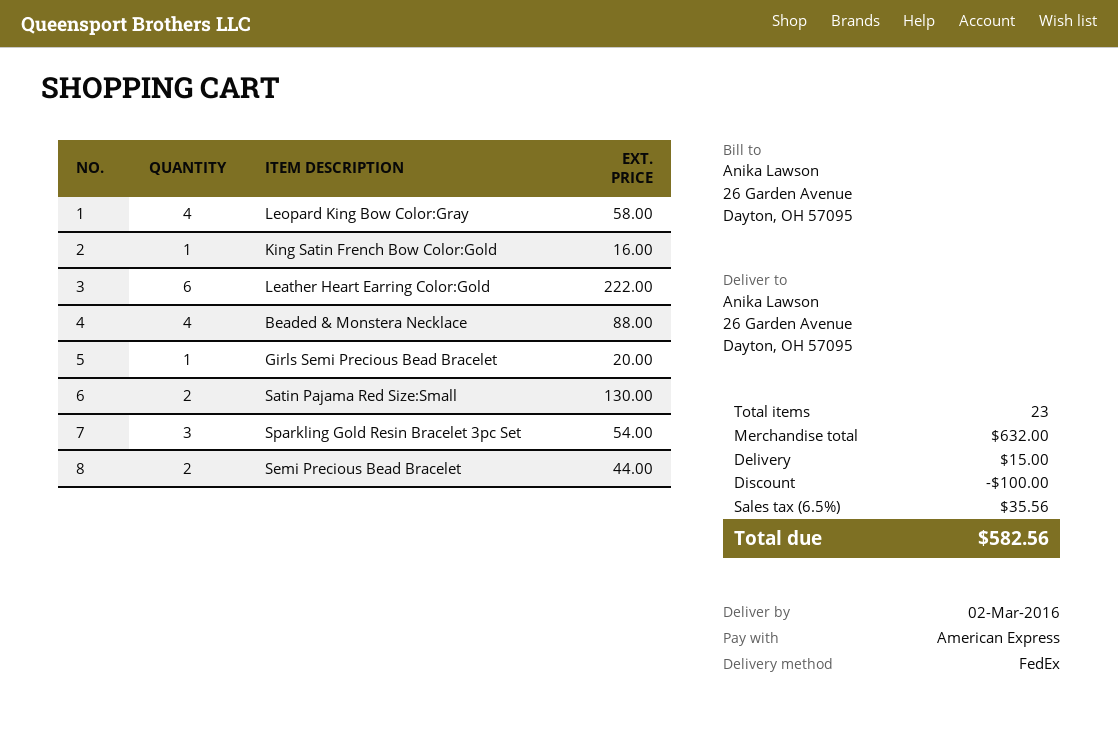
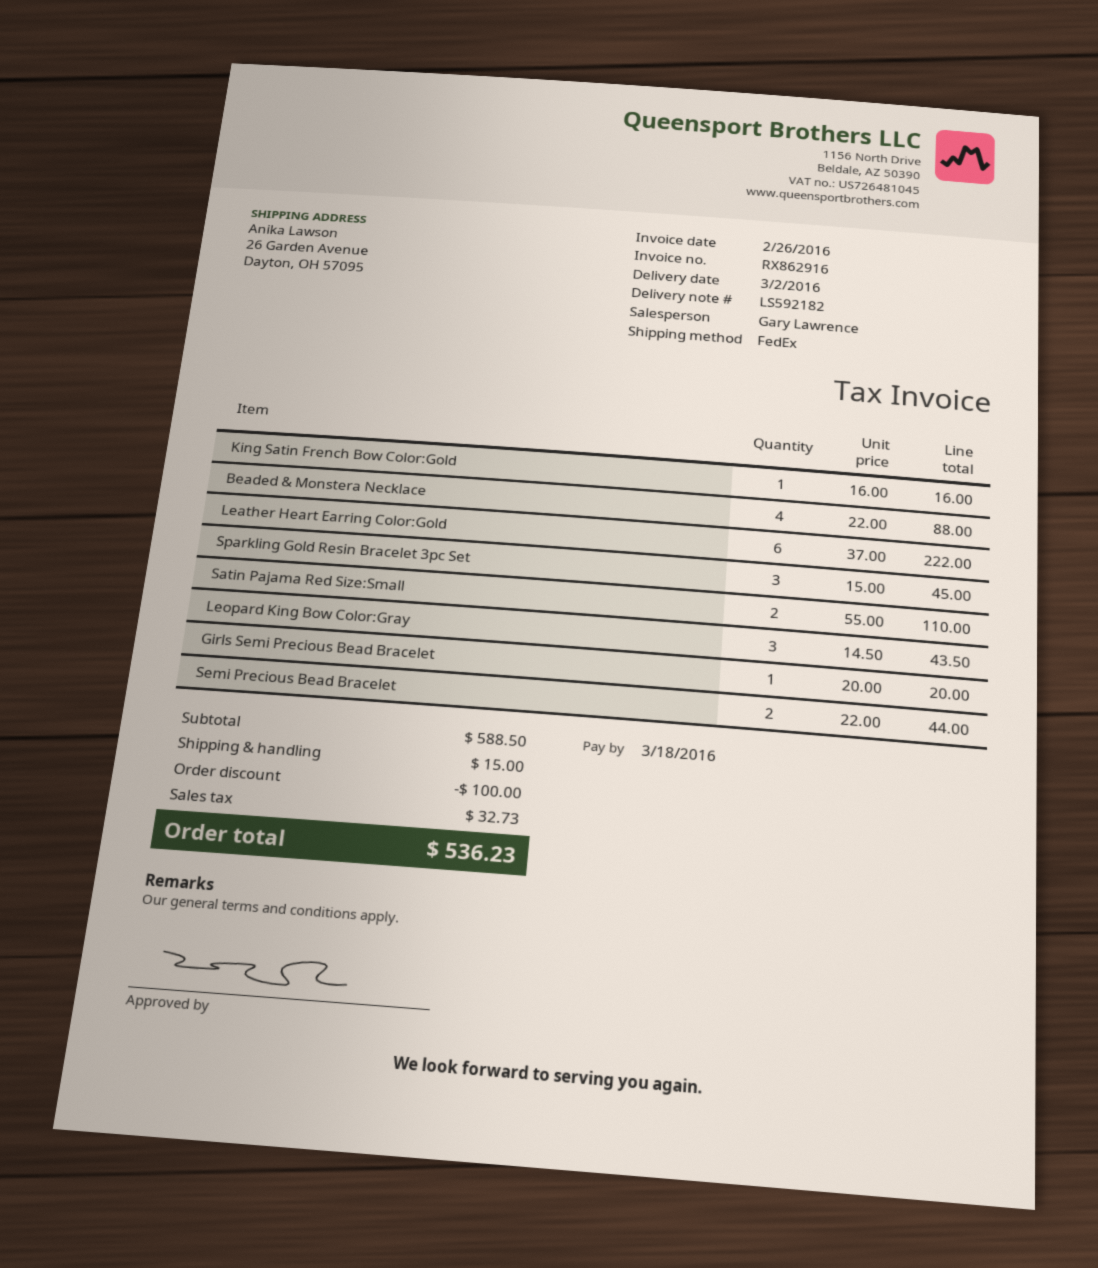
Leopard King Bow Color:Gray: 4 for 58.00 -> 3 for 43.50
Satin Pajama Red Size:Small: 2 for 130.00 -> 2 for 110.00
Sparkling Gold Resin Bracelet 3pc Set: 3 for 54.00 -> 3 for 45.00
subtotal: 632.00 -> 588.50
tax: 35.56 -> 32.73
total: 582.56 -> 536.23

